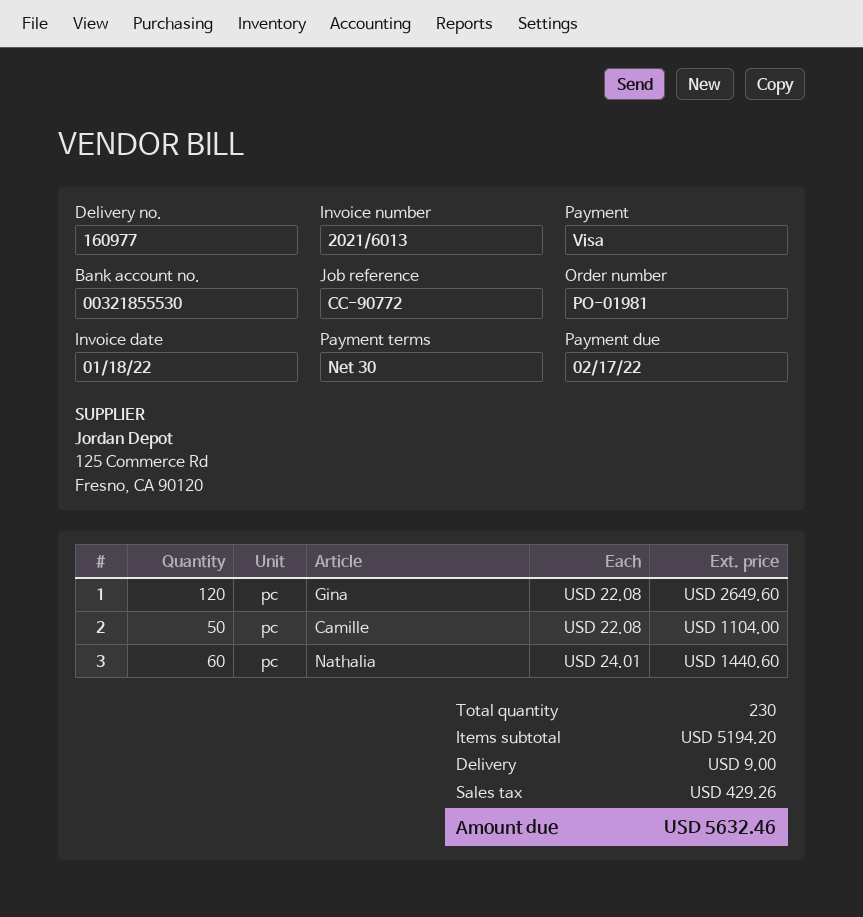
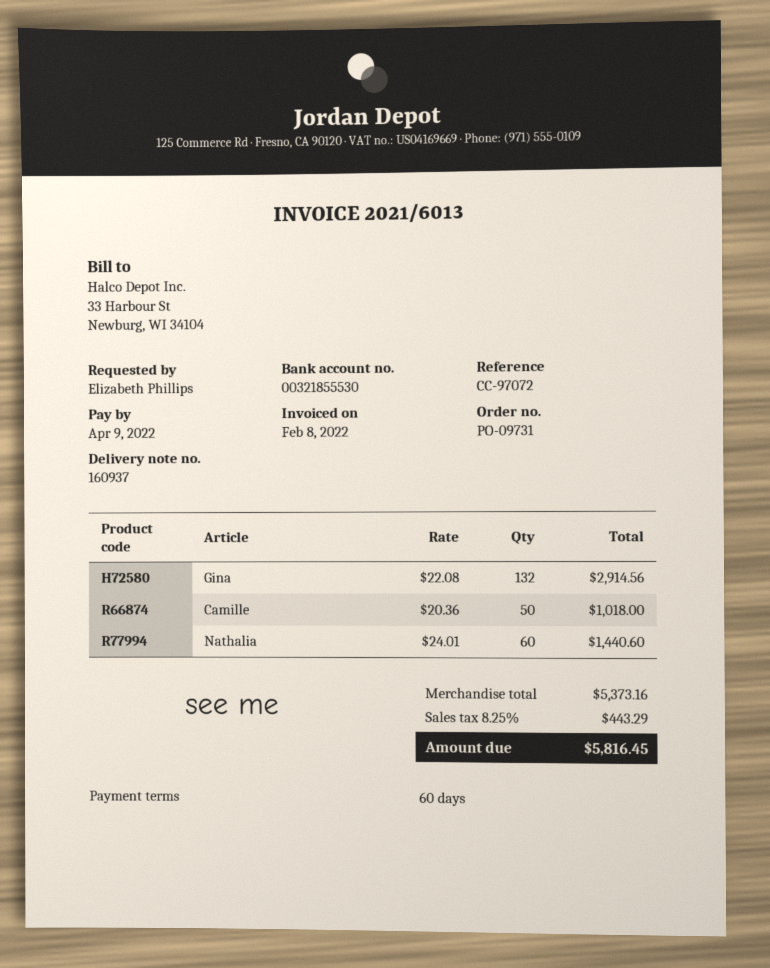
order number: PO-01981 -> PO-09731
delivery note number: 160977 -> 160937
invoice date: 2022-01-18 -> 2022-02-08
payment terms: 30 days -> 60 days
due date: 2022-02-17 -> 2022-04-09
reference: CC-90772 -> CC-97072
Gina: 120 x 22.08 = 2649.60 -> 132 x 22.08 = 2914.56
Camille: 50 x 22.08 = 1104.00 -> 50 x 20.36 = 1018.00
subtotal: 5194.20 -> 5373.16
shipping: 9.00 -> none
tax: 429.26 -> 443.29
total: 5632.46 -> 5816.45

